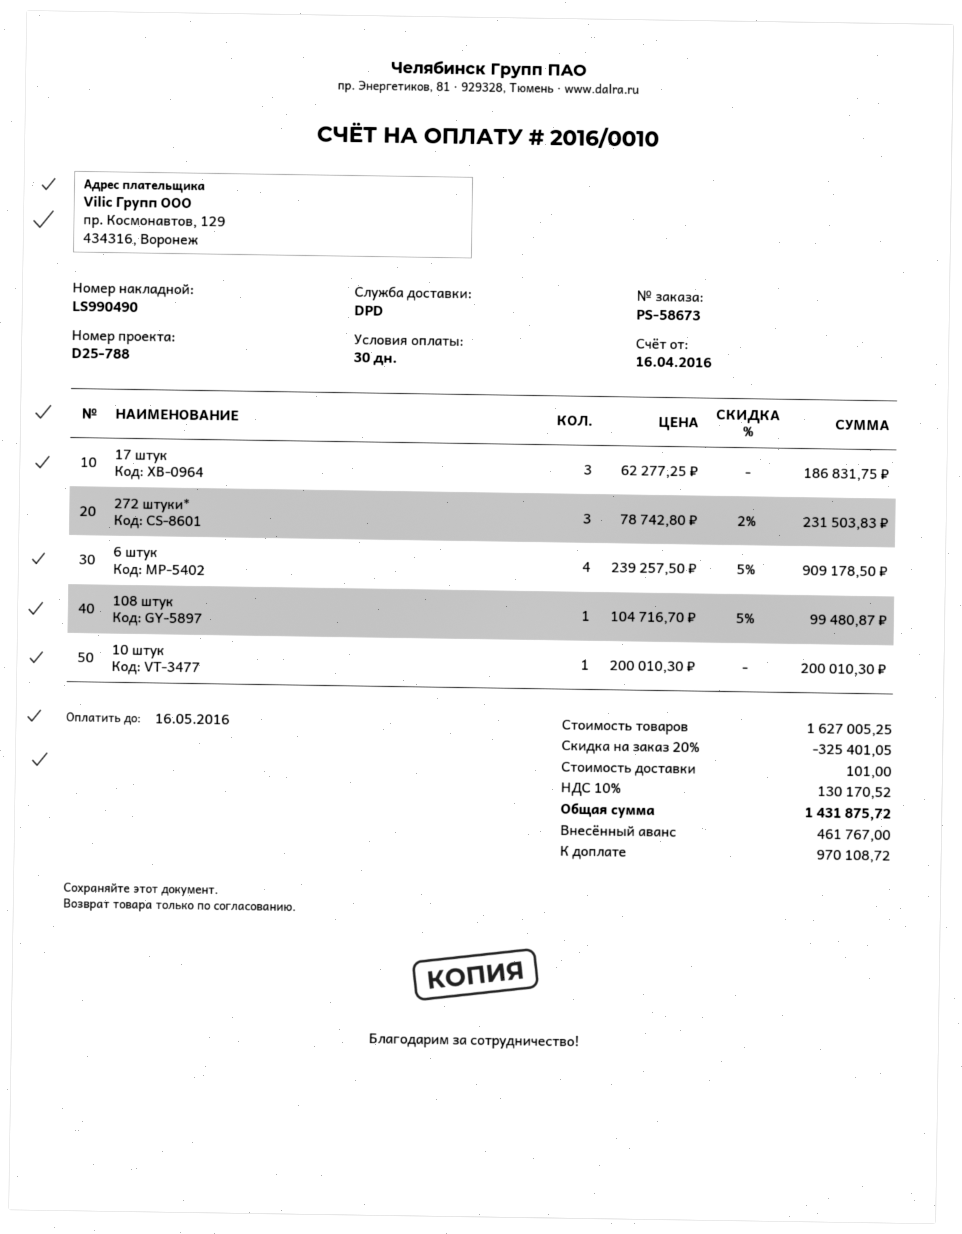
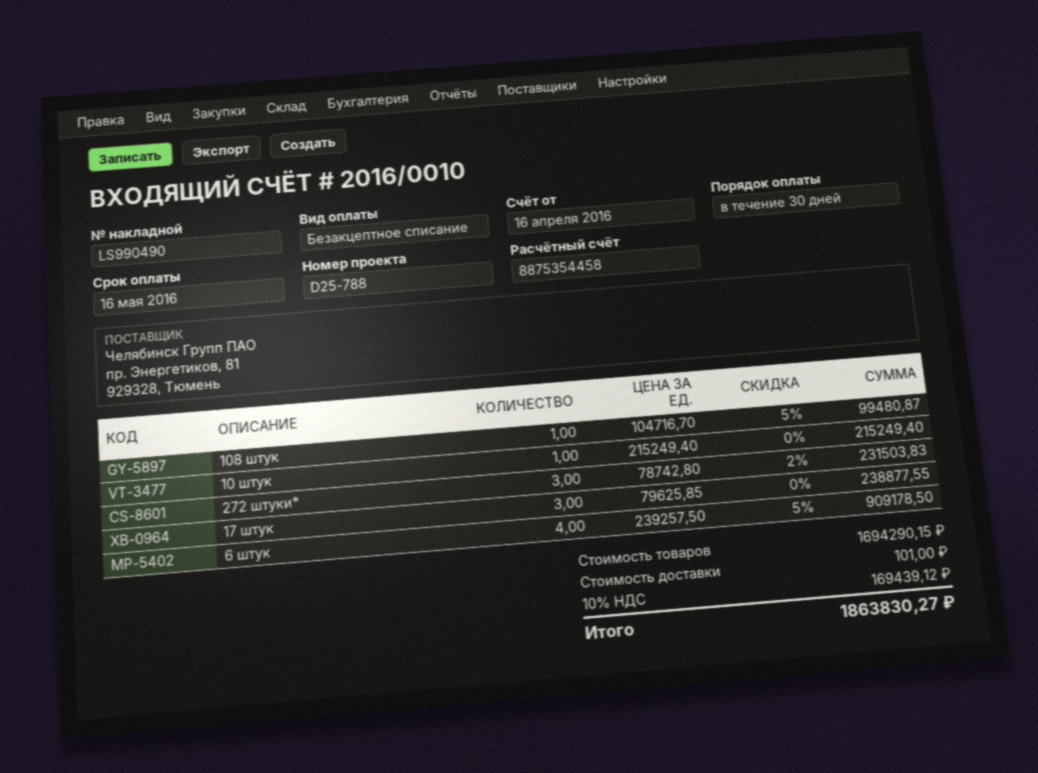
17 штук: 3 x 62277.25 = 186831.75 -> 3 x 79625.85 = 238877.55
10 штук: 1 x 200010.30 = 200010.30 -> 1 x 215249.40 = 215249.40
subtotal: 1627005.25 -> 1694290.15
discount: 20% = 325401.05 -> none
tax: 10% = 130170.52 -> 10% = 169439.12
total: 1431875.72 -> 1863830.27

